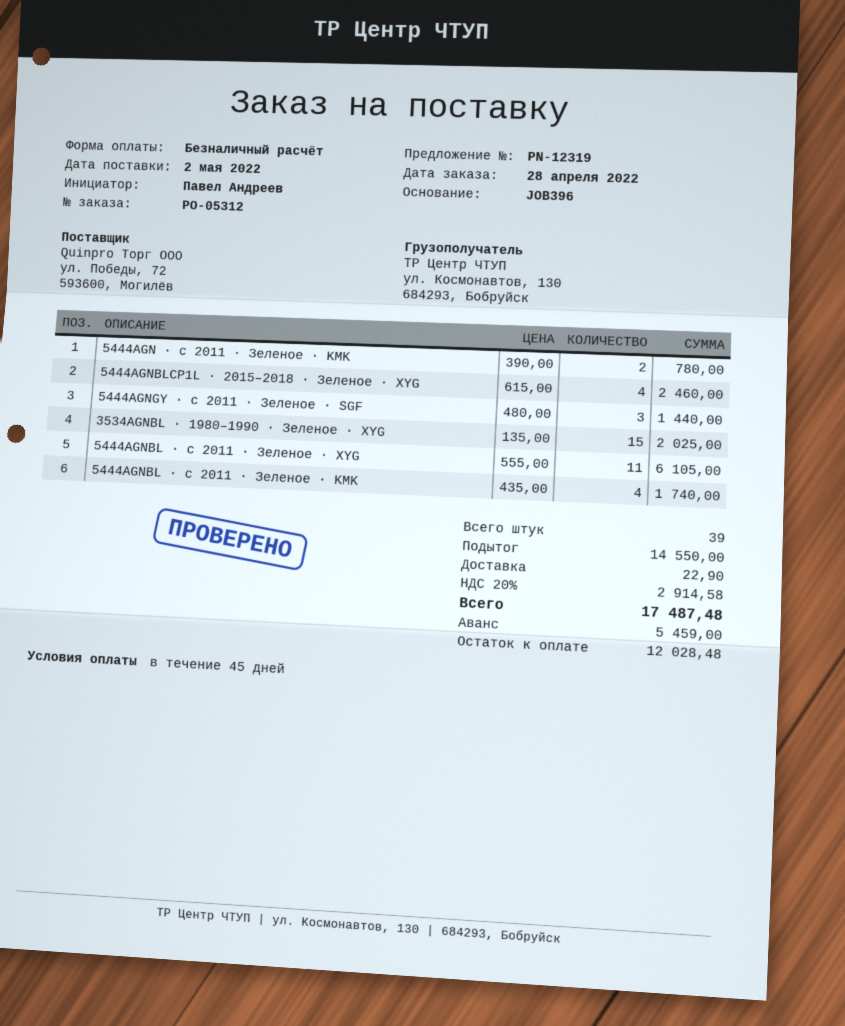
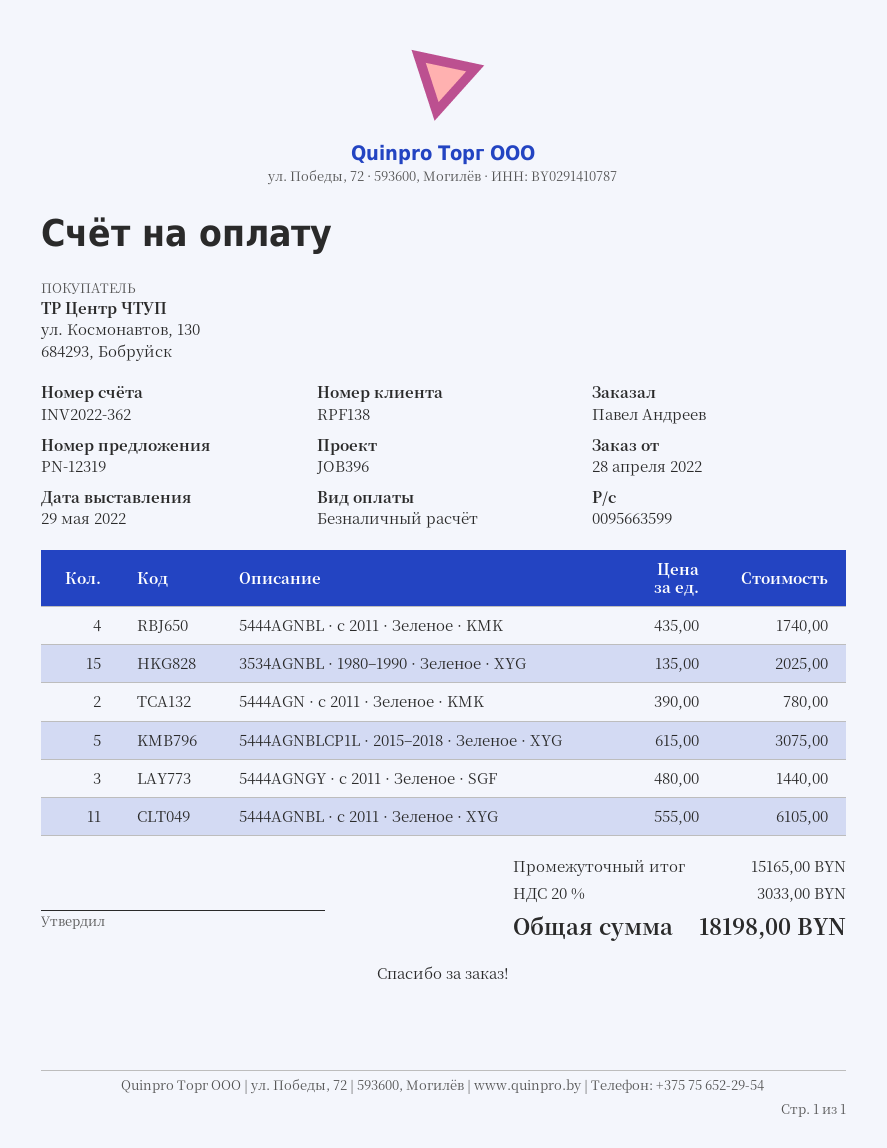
5444AGNBLCP1L · 2015–2018 · Зеленое · XYG: 4 x 615.00 = 2460.00 -> 5 x 615.00 = 3075.00
subtotal: 14550.00 -> 15165.00
shipping: 22.90 -> none
tax: 20% = 2914.58 -> 20% = 3033.00
total: 17487.48 -> 18198.00

